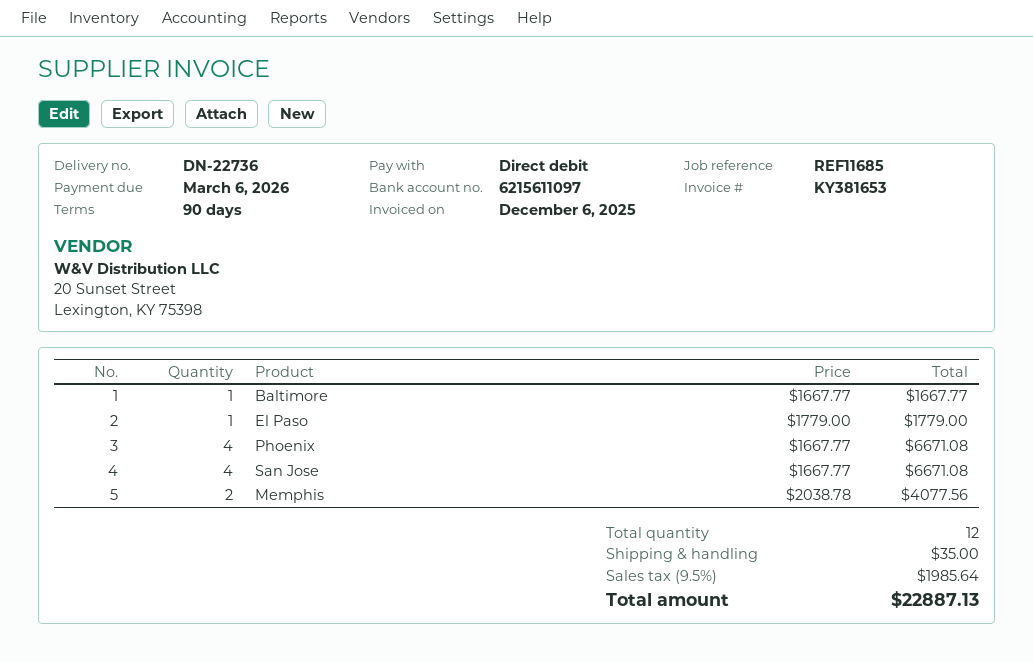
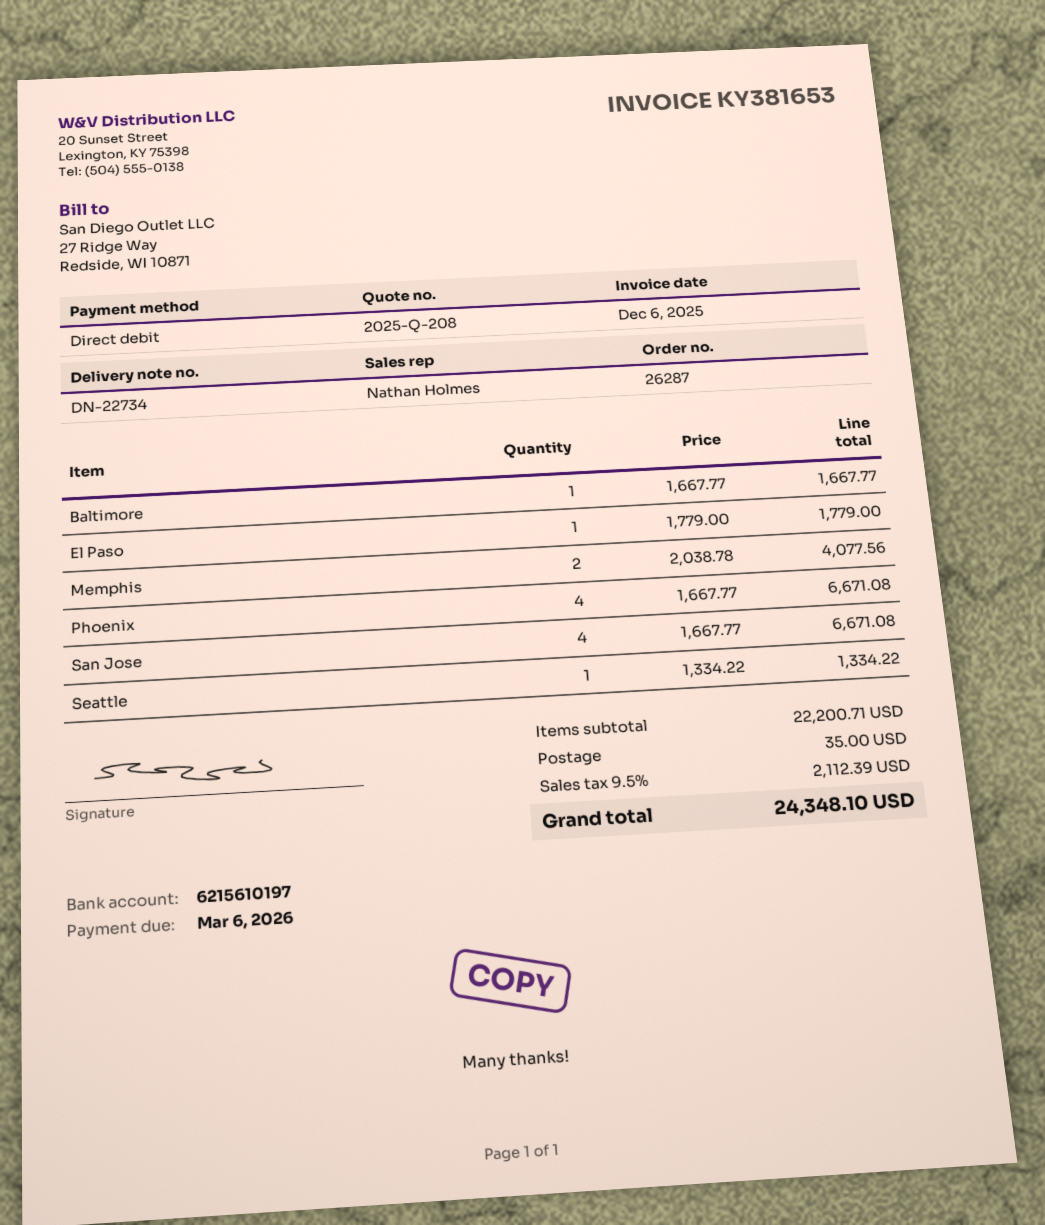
delivery note number: DN-22736 -> DN-22734
bank account: 6215611097 -> 6215610197
Seattle: none -> 1 x 1334.22 = 1334.22
tax: 9.5% = 1985.64 -> 9.5% = 2112.39
total: 22887.13 -> 24348.10

